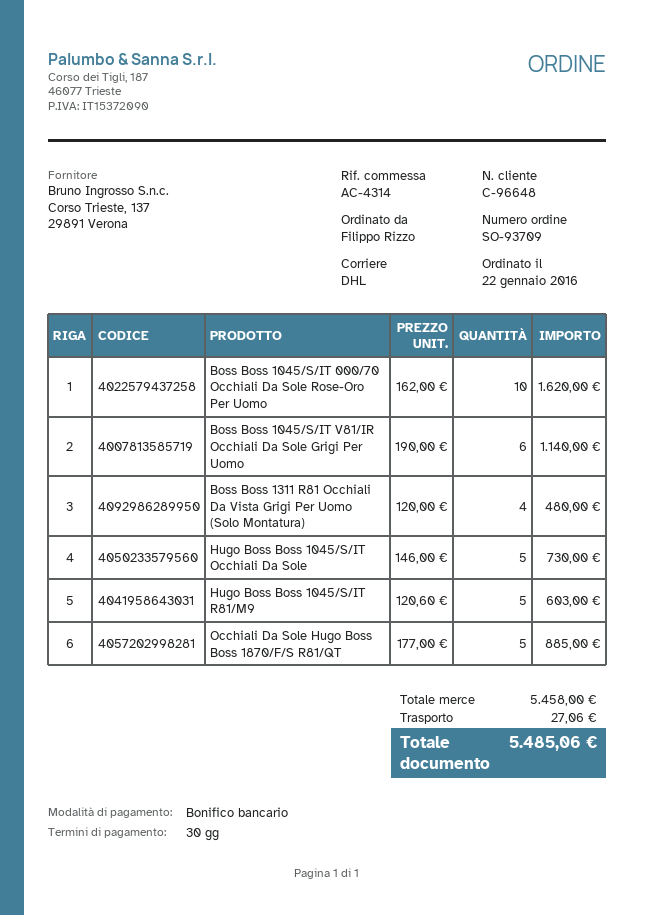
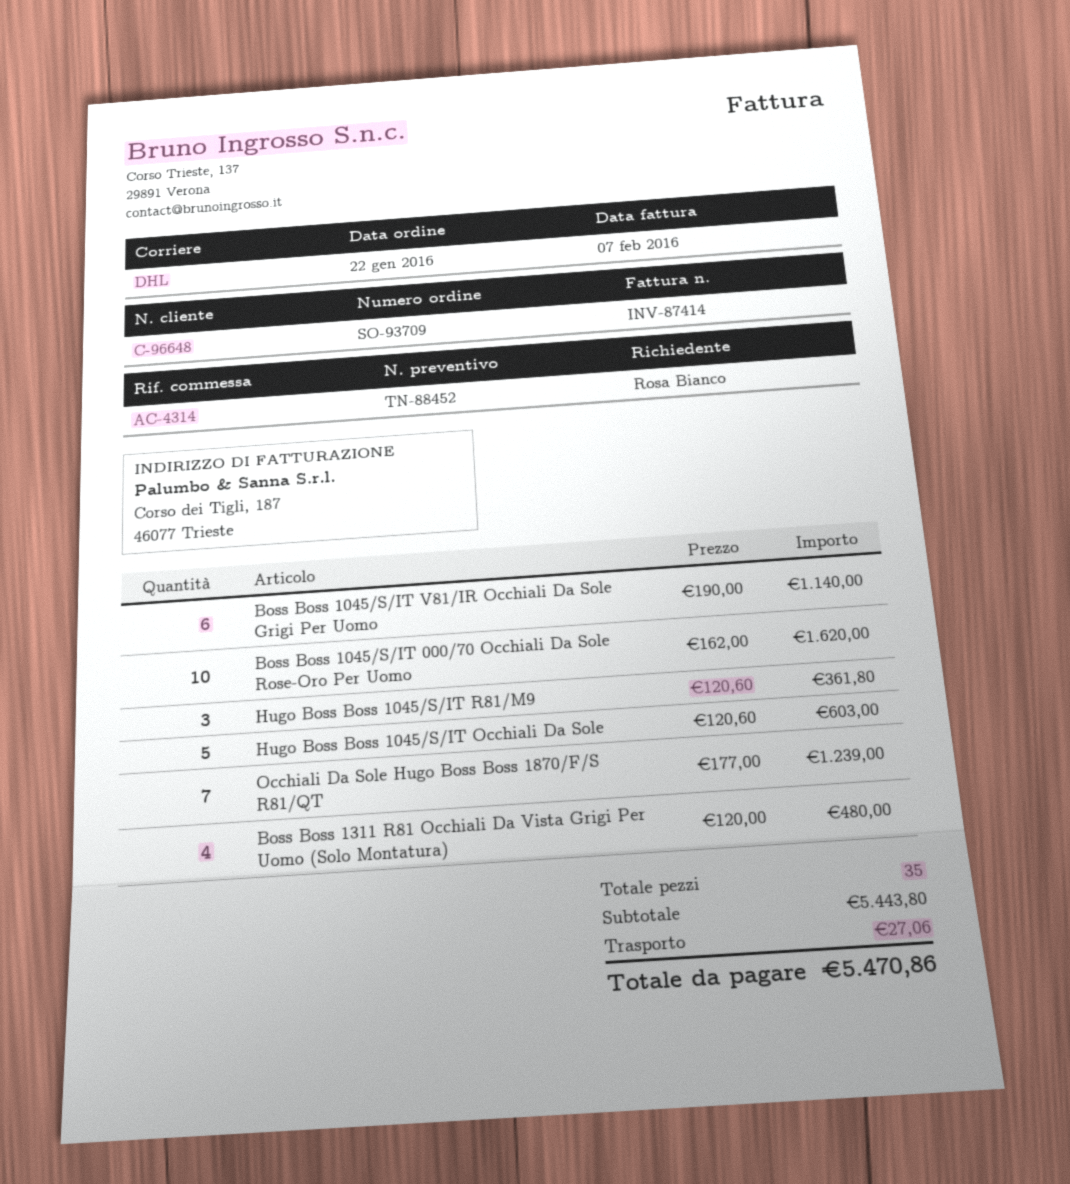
ordered by: Filippo Rizzo -> Rosa Bianco
Hugo Boss Boss 1045/S/IT Occhiali Da Sole: 5 x 146.00 = 730.00 -> 5 x 120.60 = 603.00
Hugo Boss Boss 1045/S/IT R81/M9: 5 x 120.60 = 603.00 -> 3 x 120.60 = 361.80
Occhiali Da Sole Hugo Boss Boss 1870/F/S R81/QT: 5 x 177.00 = 885.00 -> 7 x 177.00 = 1239.00
subtotal: 5458.00 -> 5443.80
total: 5485.06 -> 5470.86

